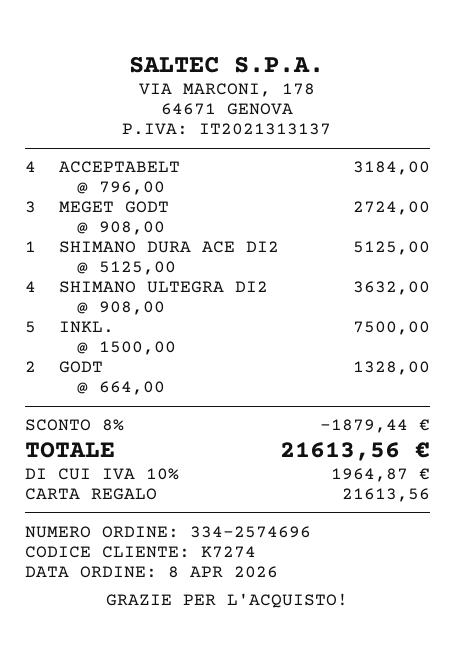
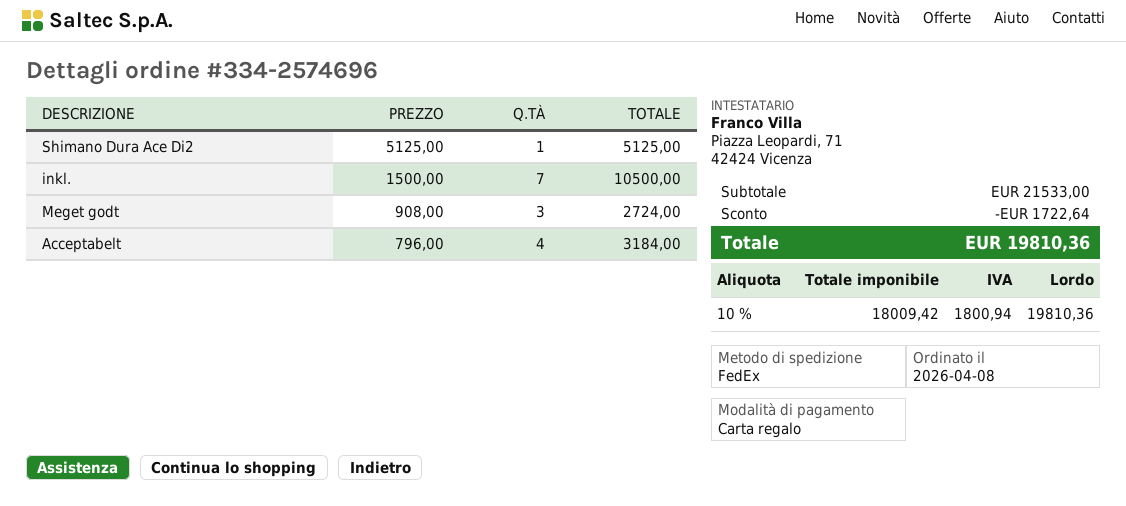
SHIMANO ULTEGRA DI2: 4 x 908.00 = 3632.00 -> none
INKL.: 5 x 1500.00 = 7500.00 -> 7 x 1500.00 = 10500.00
GODT: 2 x 664.00 = 1328.00 -> none
discount: 1879.44 -> 1722.64
tax: 10% = 1964.87 -> 10% = 1800.94
total: 21613.56 -> 19810.36

